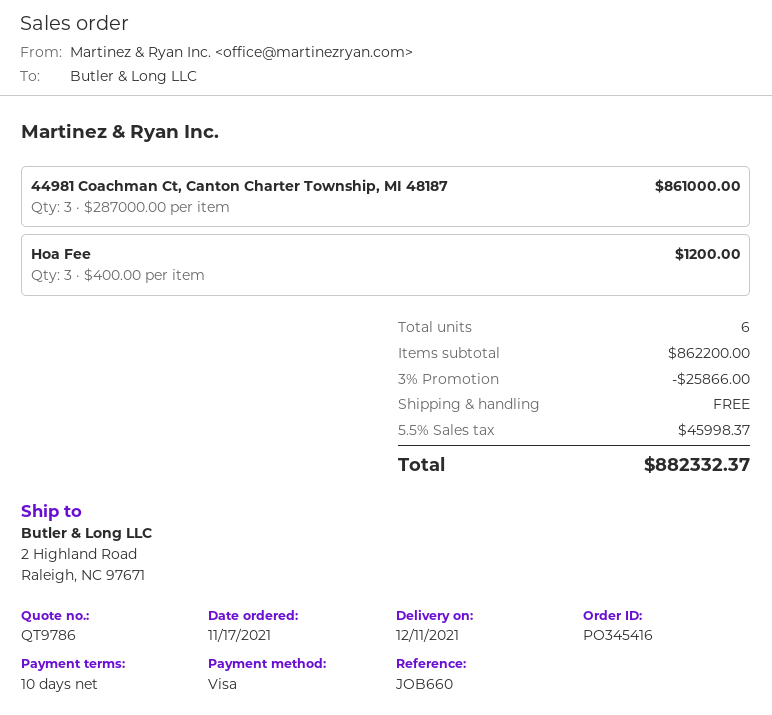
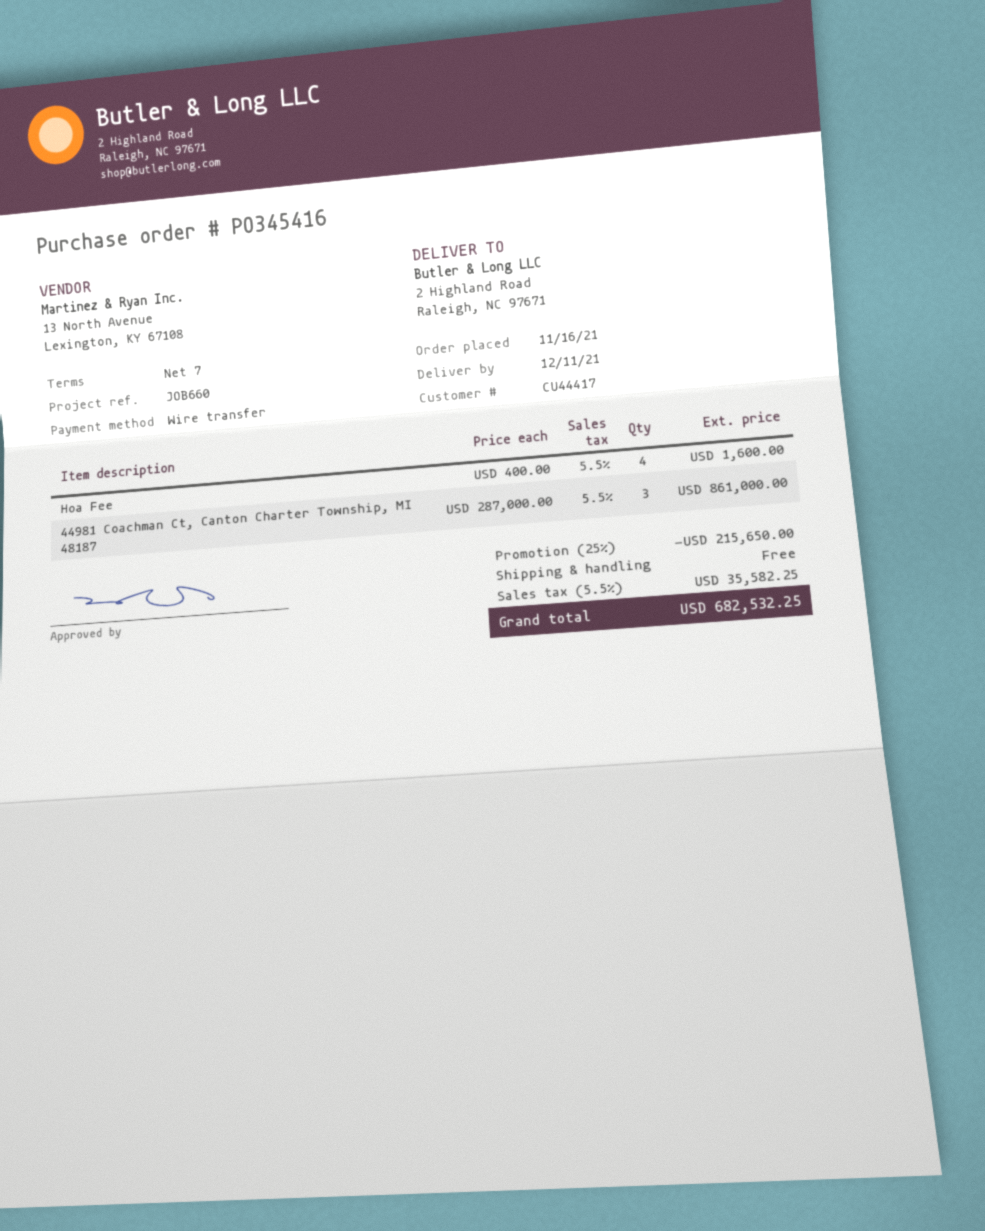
order date: 2021-11-17 -> 2021-11-16
payment terms: 10 days -> 7 days
payment method: Visa -> bank transfer
Hoa Fee: 3 x 400.00 = 1200.00 -> 4 x 400.00 = 1600.00
discount: 3% = 25866.00 -> 25% = 215650.00
tax: 5.5% = 45998.37 -> 5.5% = 35582.25
total: 882332.37 -> 682532.25

